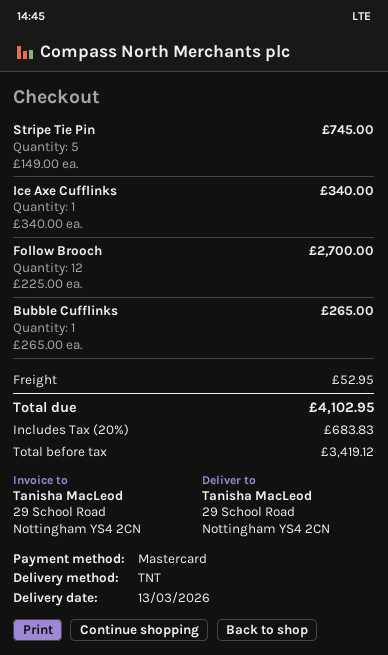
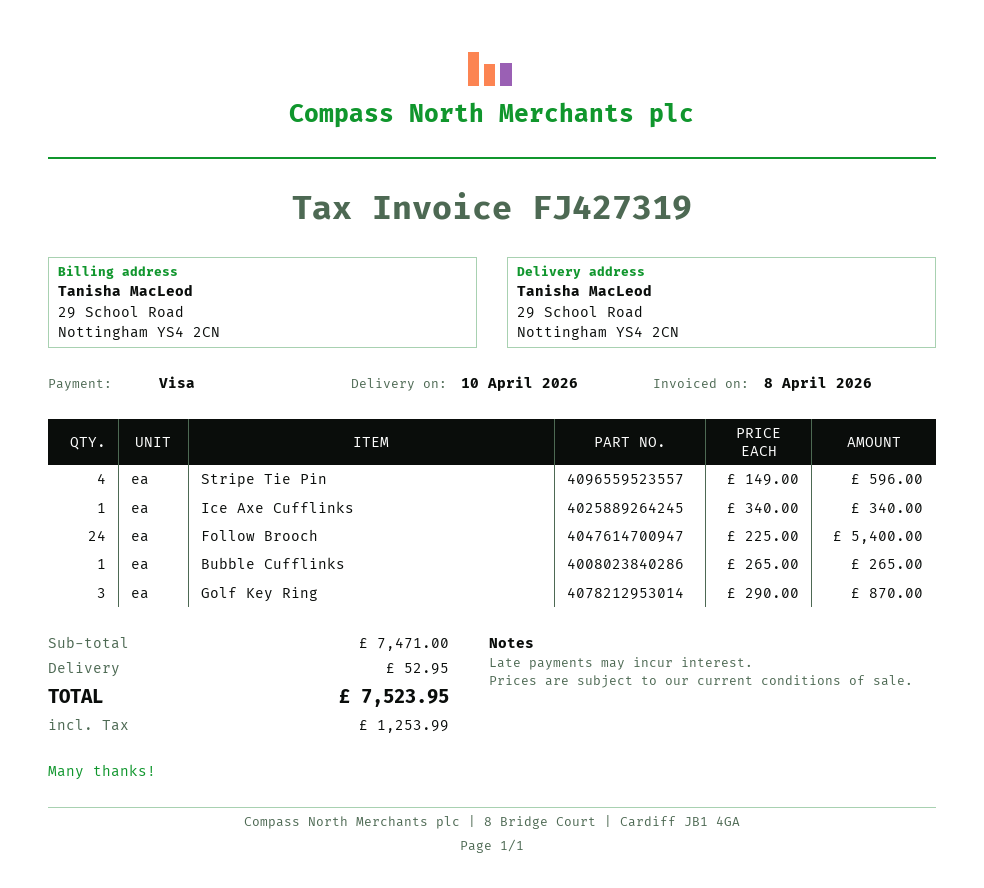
delivery date: 2026-03-13 -> 2026-04-10
payment method: Mastercard -> Visa
Stripe Tie Pin: 5 x 149.00 = 745.00 -> 4 x 149.00 = 596.00
Follow Brooch: 12 x 225.00 = 2700.00 -> 24 x 225.00 = 5400.00
Golf Key Ring: none -> 3 x 290.00 = 870.00
tax: 683.83 -> 1253.99
total: 4102.95 -> 7523.95

